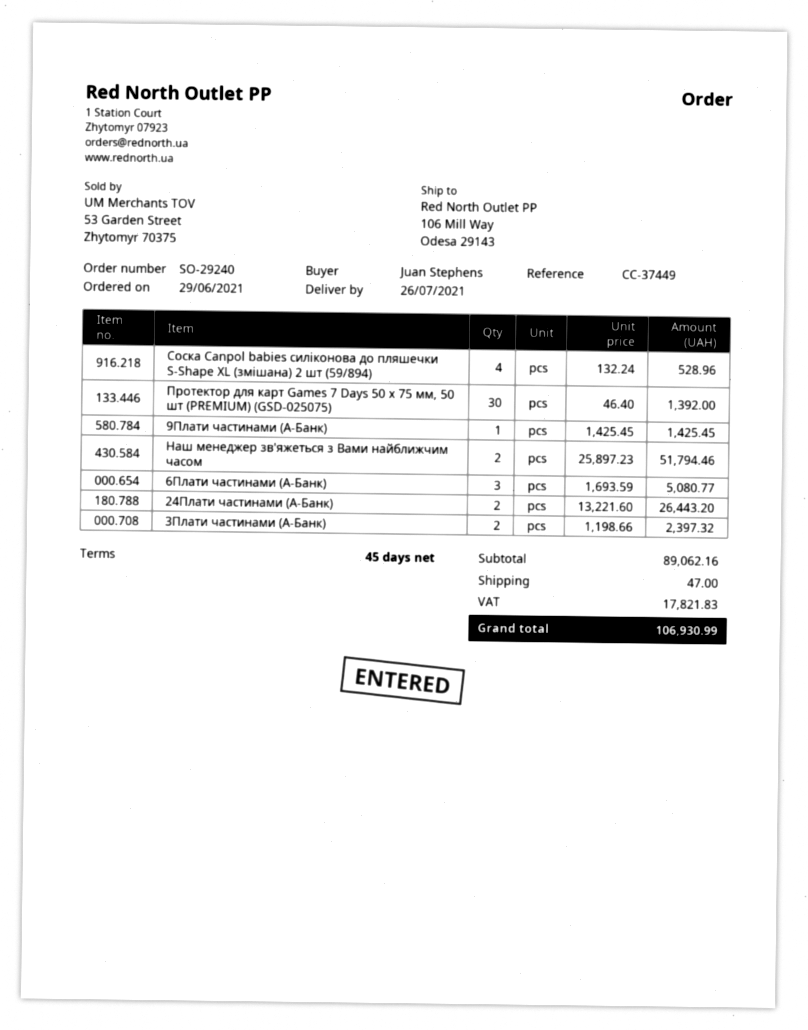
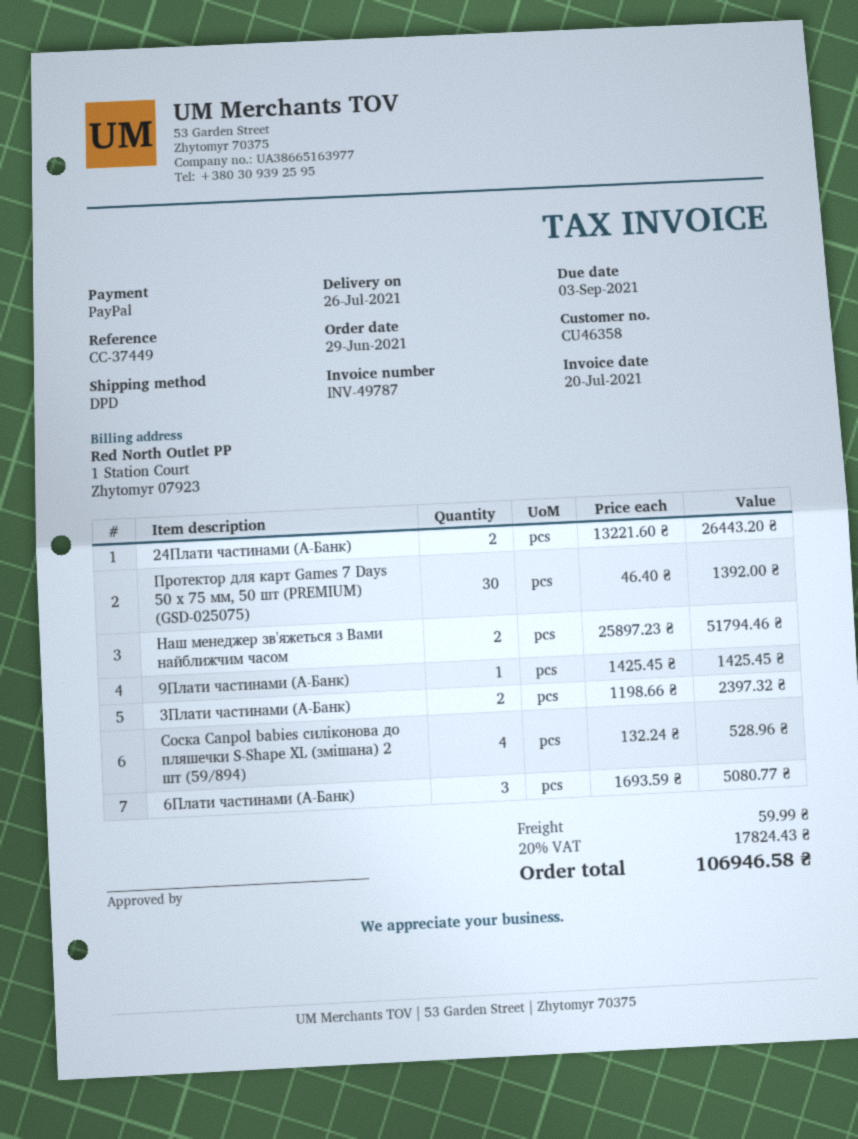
shipping: 47.00 -> 59.99
tax: 17821.83 -> 17824.43
total: 106930.99 -> 106946.58

